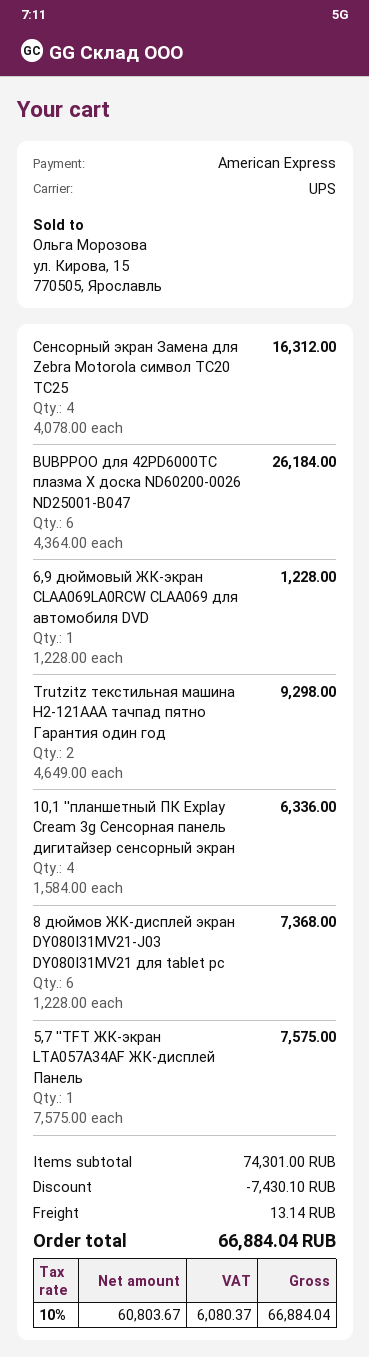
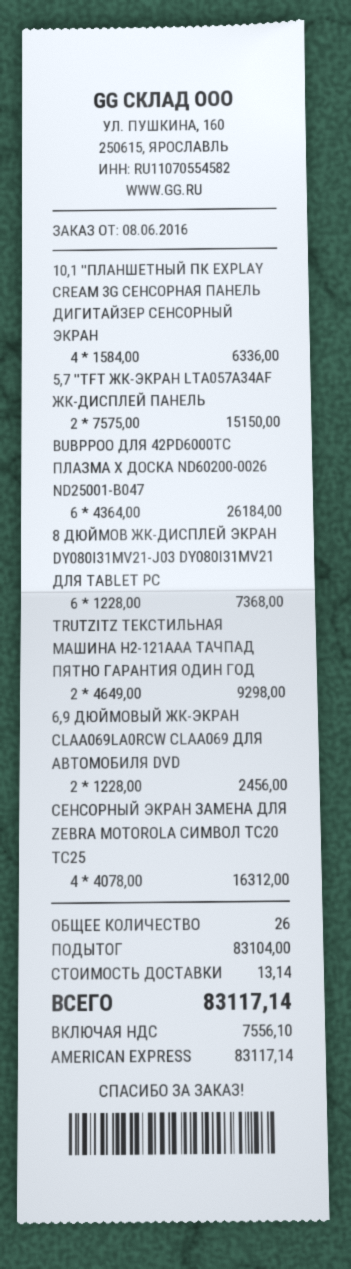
6,9 дюймовый ЖК-экран CLAA069LA0RCW CLAA069 для автомобиля DVD: 1 x 1228.00 = 1228.00 -> 2 x 1228.00 = 2456.00
5,7 ''TFT ЖК-экран LTA057A34AF ЖК-дисплей Панель: 1 x 7575.00 = 7575.00 -> 2 x 7575.00 = 15150.00
subtotal: 74301.00 -> 83104.00
discount: 7430.10 -> none
tax: 6080.37 -> 7556.10
total: 66884.04 -> 83117.14

